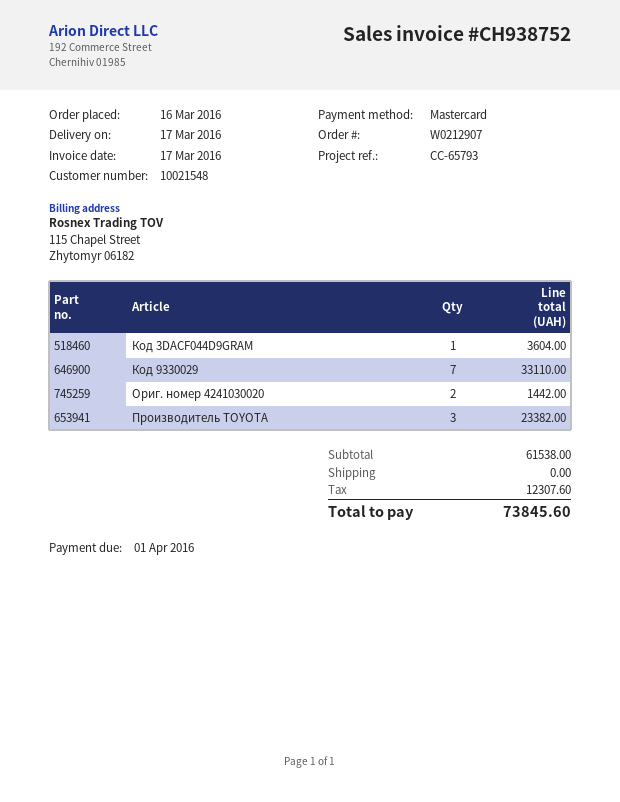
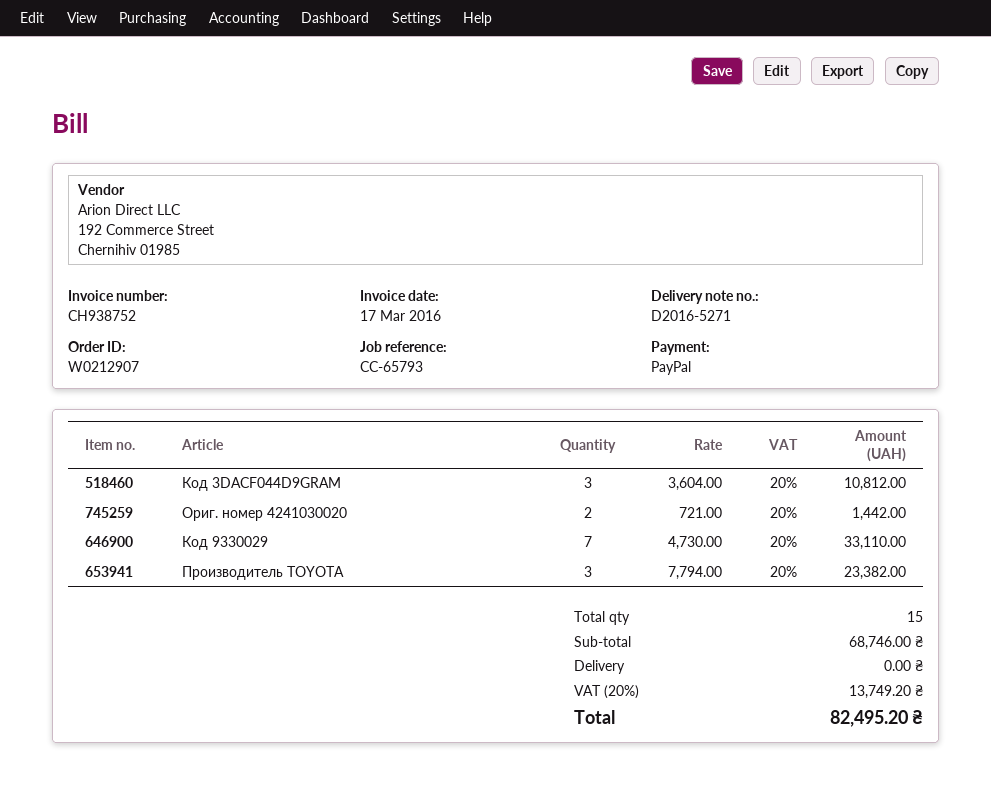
payment method: Mastercard -> PayPal
Код 3DACF044D9GRAM: 1 for 3604.00 -> 3 for 10812.00
subtotal: 61538.00 -> 68746.00
tax: 12307.60 -> 13749.20
total: 73845.60 -> 82495.20

